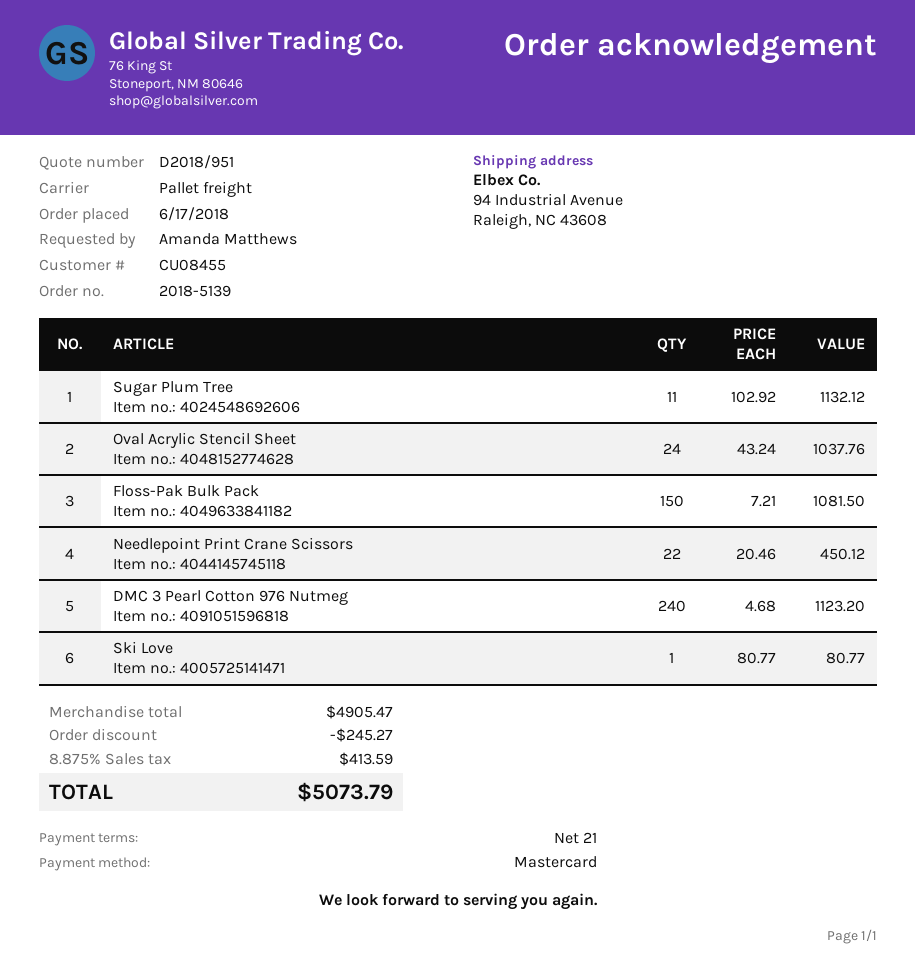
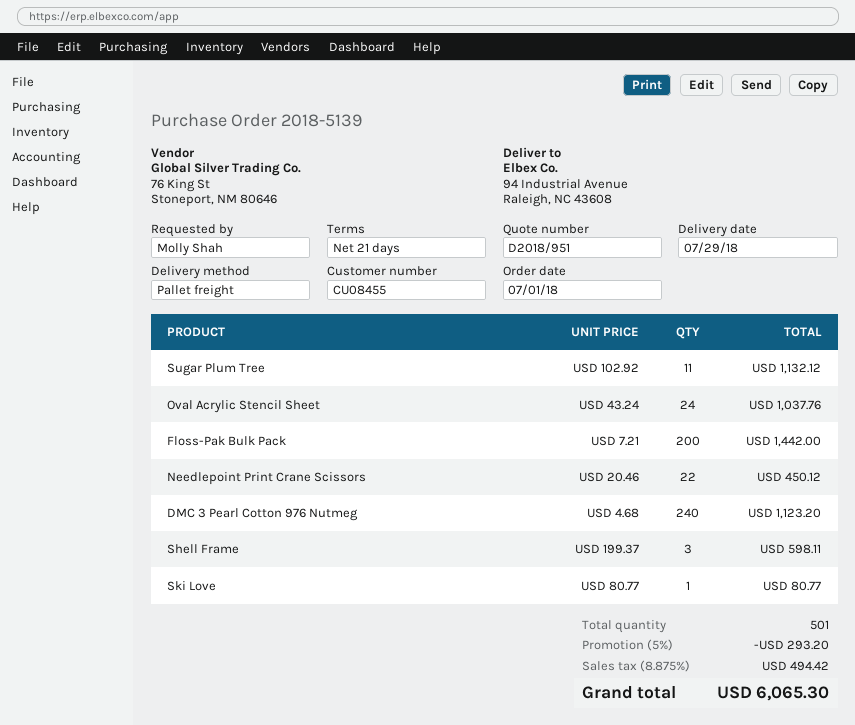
order date: 2018-06-17 -> 2018-07-01
ordered by: Amanda Matthews -> Molly Shah
Floss-Pak Bulk Pack: 150 x 7.21 = 1081.50 -> 200 x 7.21 = 1442.00
Shell Frame: none -> 3 x 199.37 = 598.11
discount: 245.27 -> 293.20
tax: 8.875% = 413.59 -> 8.875% = 494.42
total: 5073.79 -> 6065.30

